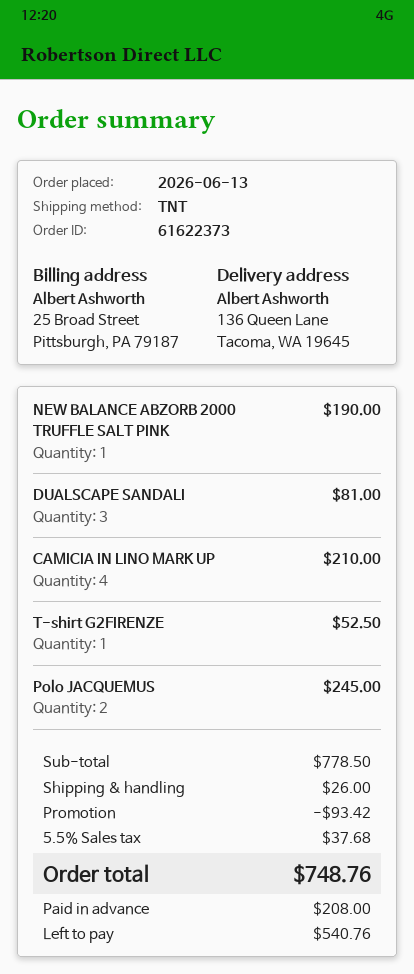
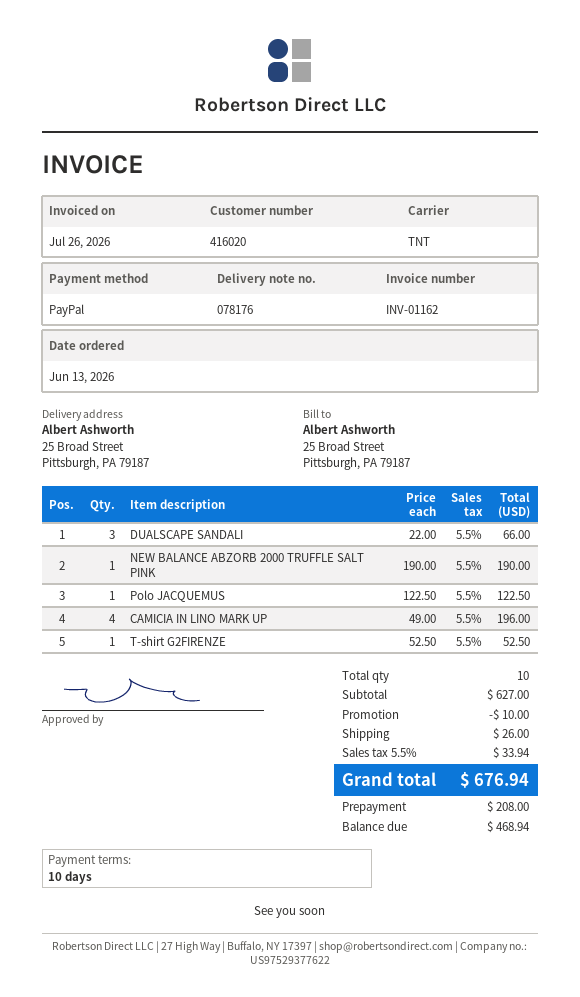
ship to: 136 Queen Lane, Tacoma, WA 19645 -> 25 Broad Street, Pittsburgh, PA 79187
DUALSCAPE SANDALI: 3 for 81.00 -> 3 for 66.00
CAMICIA IN LINO MARK UP: 4 for 210.00 -> 4 for 196.00
Polo JACQUEMUS: 2 for 245.00 -> 1 for 122.50
subtotal: 778.50 -> 627.00
discount: 93.42 -> 10.00
tax: 5.5% = 37.68 -> 5.5% = 33.94
total: 748.76 -> 676.94
balance: 540.76 -> 468.94

